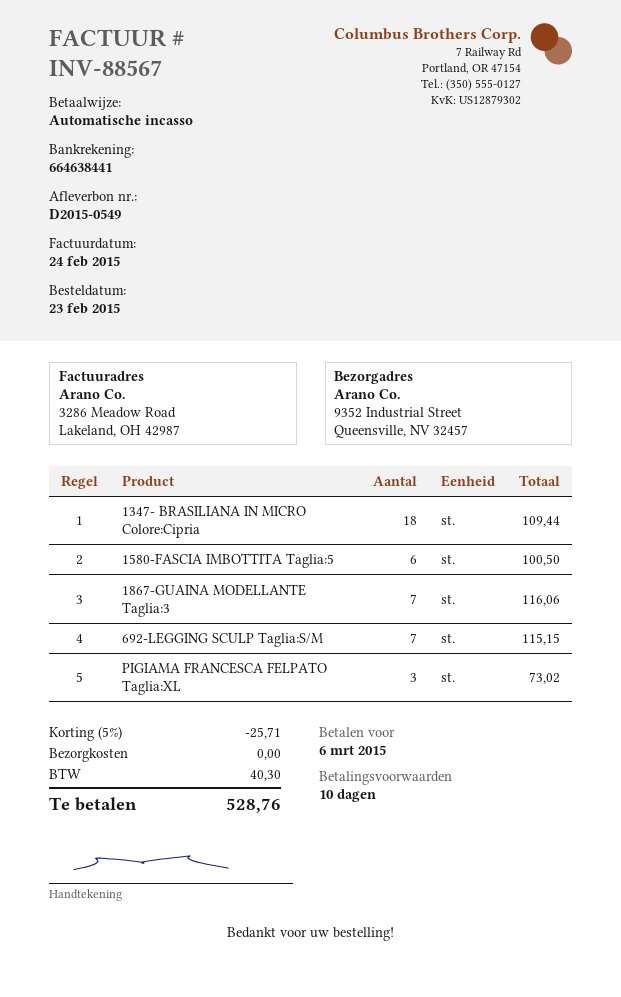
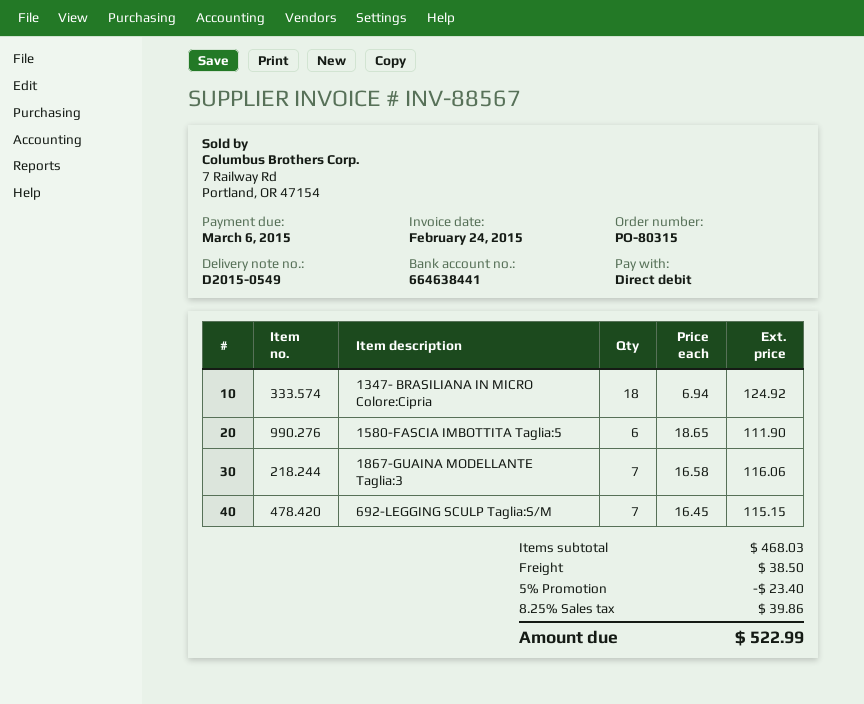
1347- BRASILIANA IN MICRO Colore:Cipria: 18 for 109.44 -> 18 for 124.92
1580-FASCIA IMBOTTITA Taglia:5: 6 for 100.50 -> 6 for 111.90
PIGIAMA FRANCESCA FELPATO Taglia:XL: 3 for 73.02 -> none
discount: 5% = 25.71 -> 5% = 23.40
shipping: 0.00 -> 38.50
tax: 40.30 -> 39.86
total: 528.76 -> 522.99

